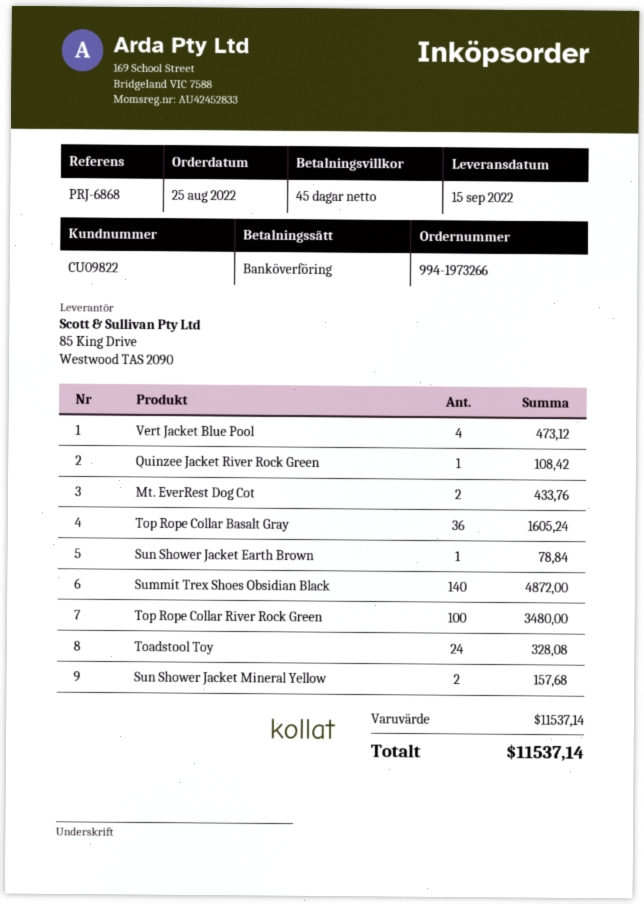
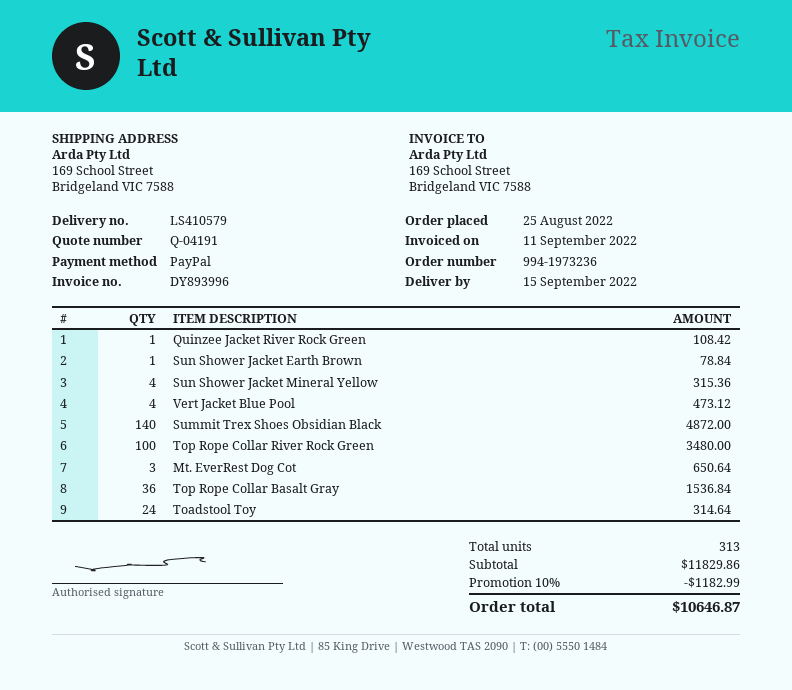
order number: 994-1973266 -> 994-1973236
payment method: bank transfer -> PayPal
Mt. EverRest Dog Cot: 2 for 433.76 -> 3 for 650.64
Top Rope Collar Basalt Gray: 36 for 1605.24 -> 36 for 1536.84
Toadstool Toy: 24 for 328.08 -> 24 for 314.64
Sun Shower Jacket Mineral Yellow: 2 for 157.68 -> 4 for 315.36
subtotal: 11537.14 -> 11829.86
discount: none -> 10% = 1182.99
total: 11537.14 -> 10646.87

